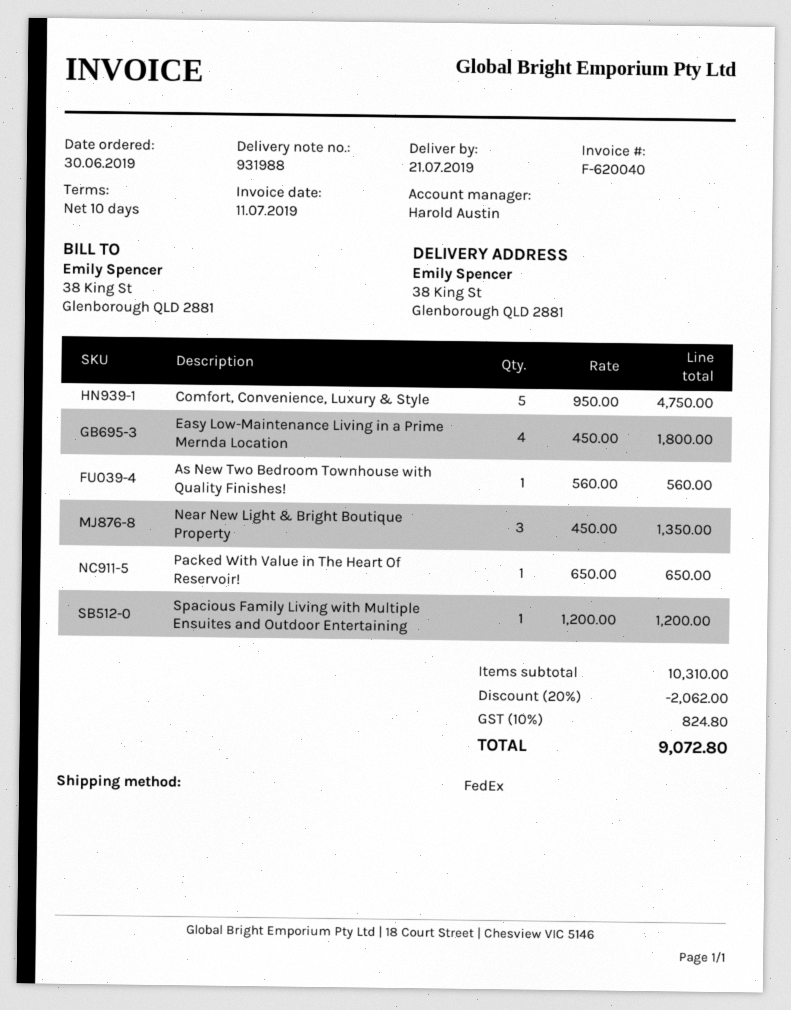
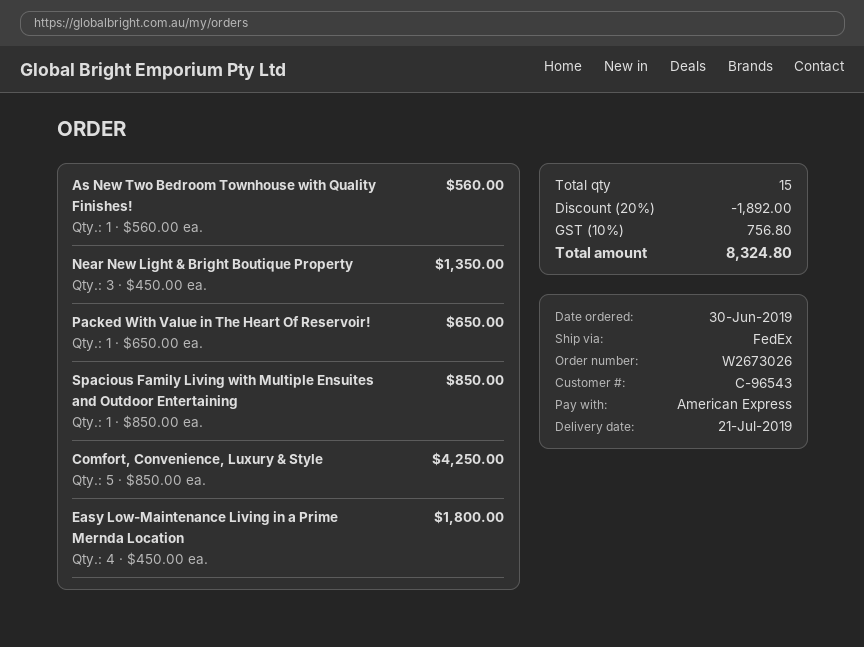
Comfort, Convenience, Luxury & Style: 5 x 950.00 = 4750.00 -> 5 x 850.00 = 4250.00
Spacious Family Living with Multiple Ensuites and Outdoor Entertaining: 1 x 1200.00 = 1200.00 -> 1 x 850.00 = 850.00
discount: 20% = 2062.00 -> 20% = 1892.00
tax: 10% = 824.80 -> 10% = 756.80
total: 9072.80 -> 8324.80

